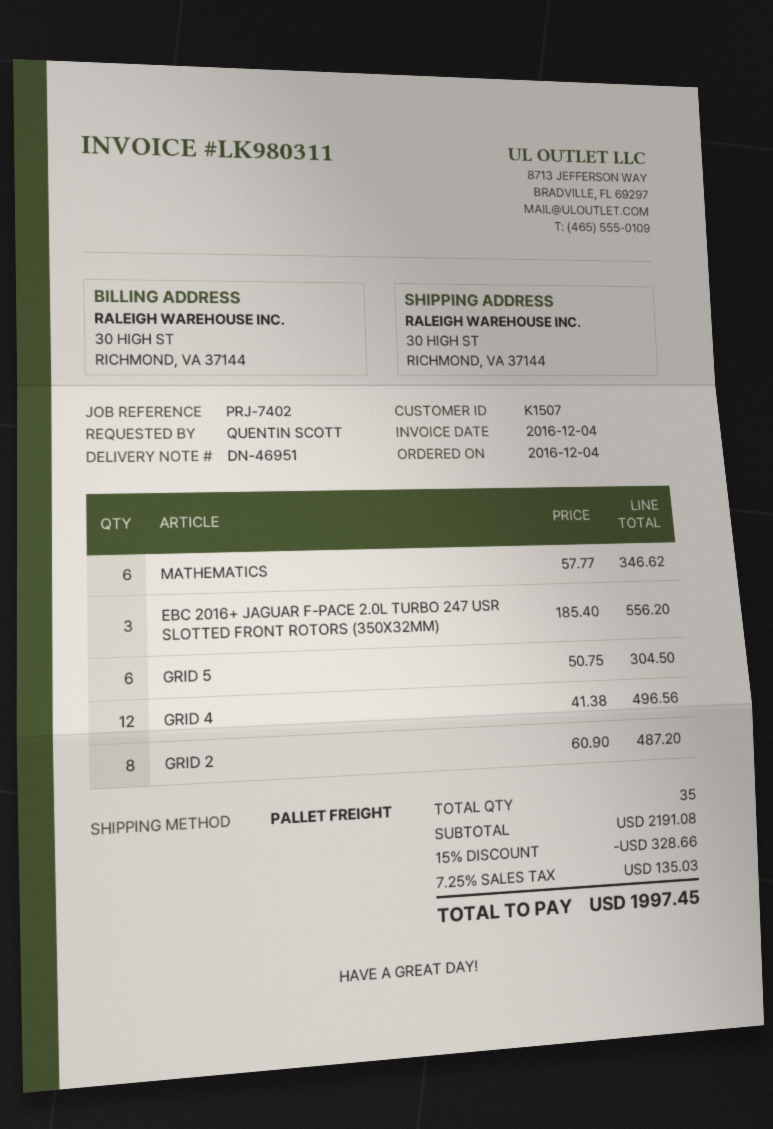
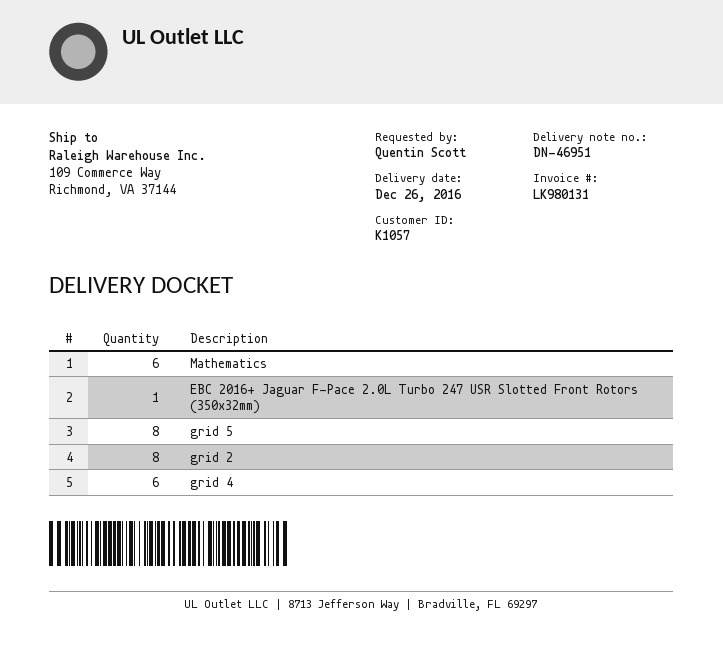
invoice number: LK980311 -> LK980131
customer number: K1507 -> K1057
ship to: 30 HIGH ST, RICHMOND, VA 37144 -> 109 Commerce Way, Richmond, VA 37144
EBC 2016+ JAGUAR F-PACE 2.0L TURBO 247 USR SLOTTED FRONT ROTORS (350X32MM): 3 -> 1
GRID 5: 6 -> 8
GRID 4: 12 -> 6

